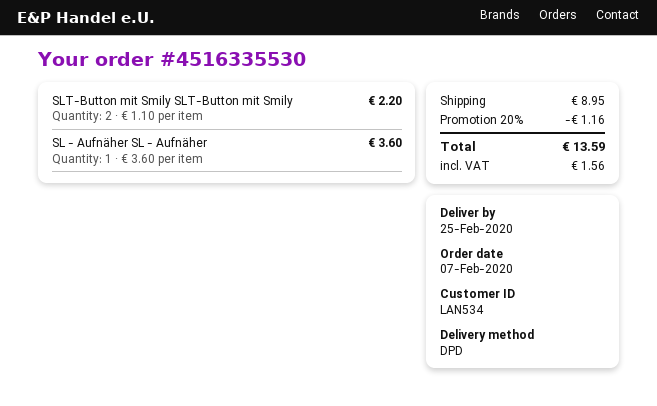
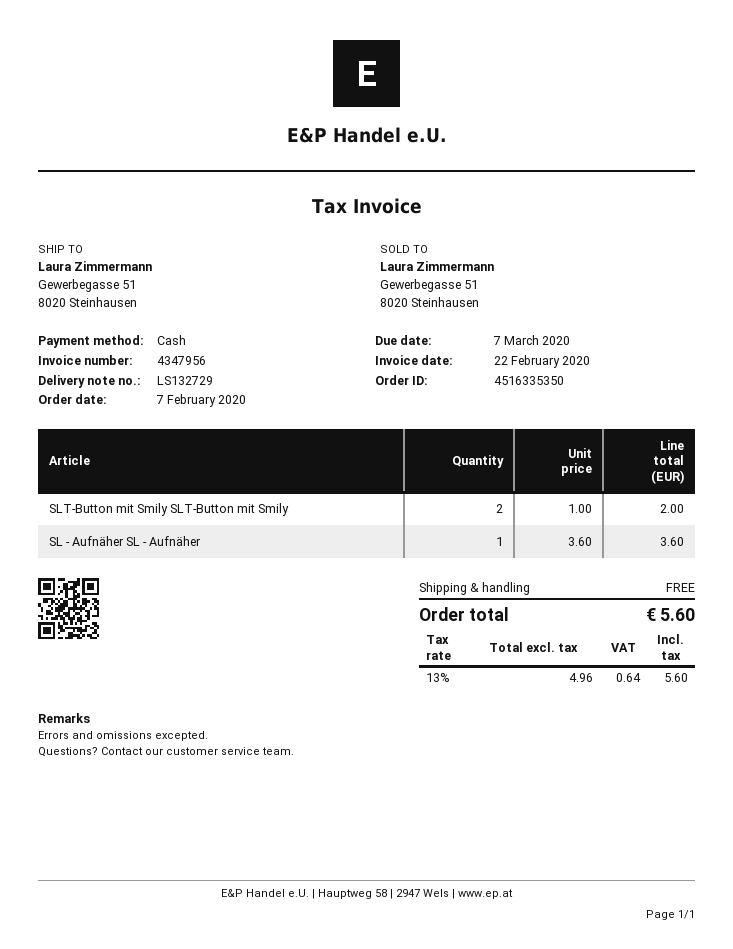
order number: 4516335530 -> 4516335350
SLT-Button mit Smily SLT-Button mit Smily: 2 x 1.10 = 2.20 -> 2 x 1.00 = 2.00
discount: 20% = 1.16 -> none
shipping: 8.95 -> 0.00
tax: 1.56 -> 0.64
total: 13.59 -> 5.60

